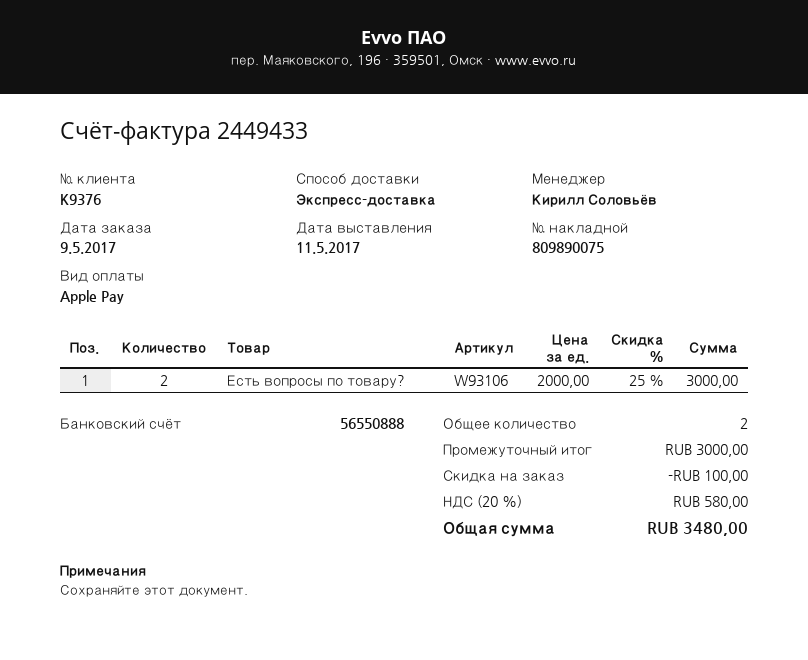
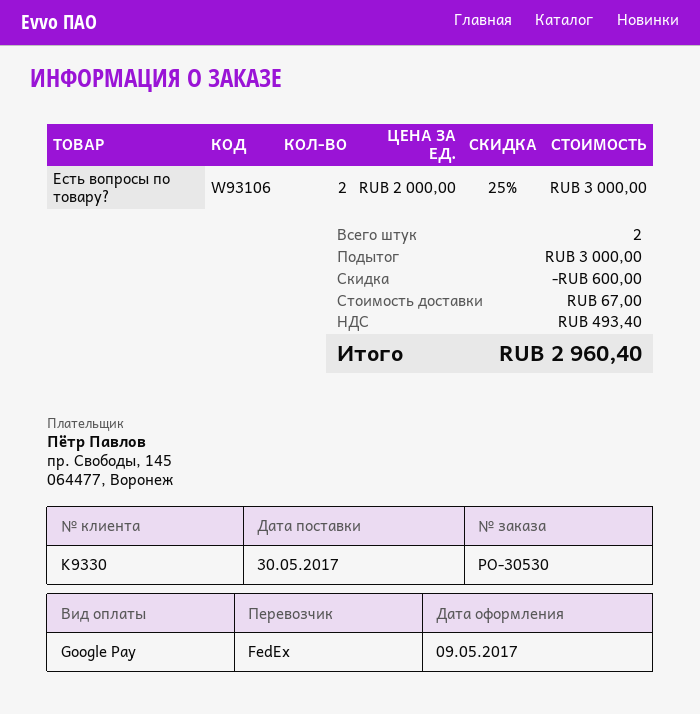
customer number: K9376 -> K9330
payment method: Apple Pay -> Google Pay
shipping method: express -> FedEx
discount: 100.00 -> 600.00
shipping: none -> 67.00
tax: 580.00 -> 493.40
total: 3480.00 -> 2960.40

